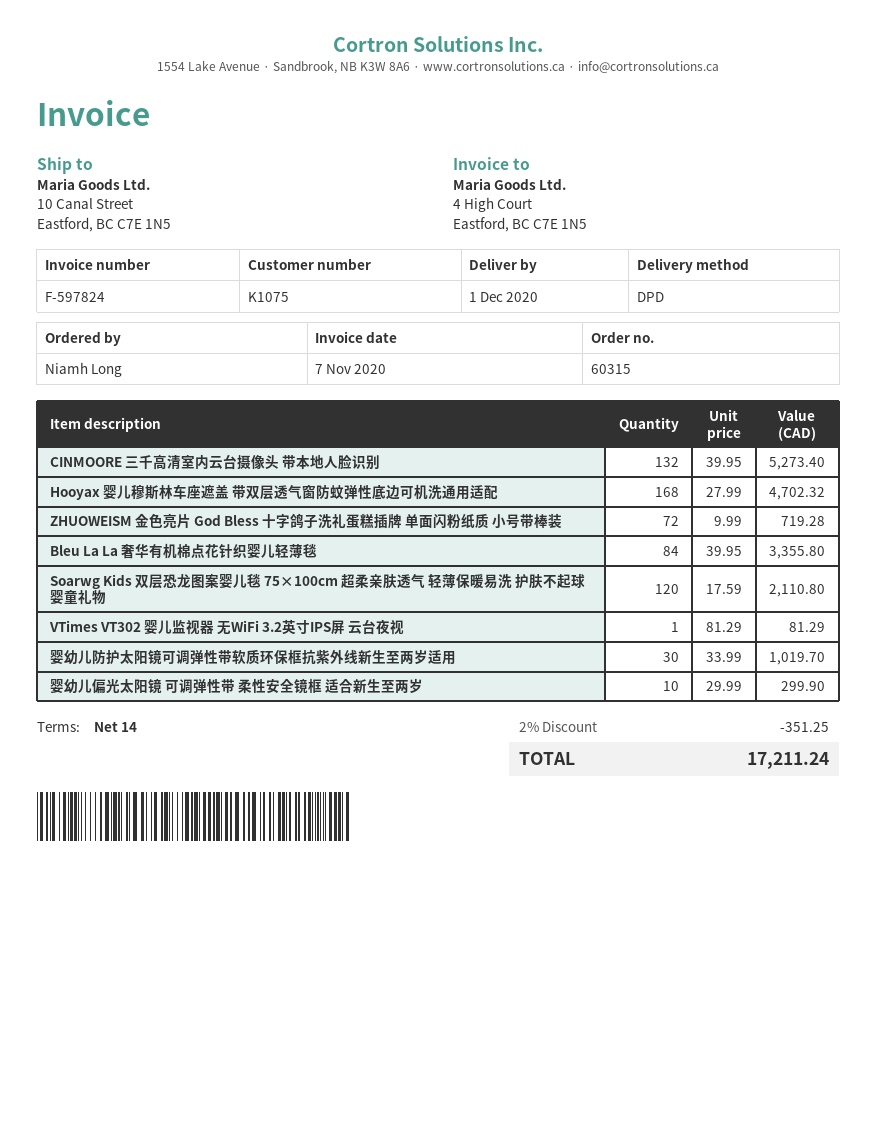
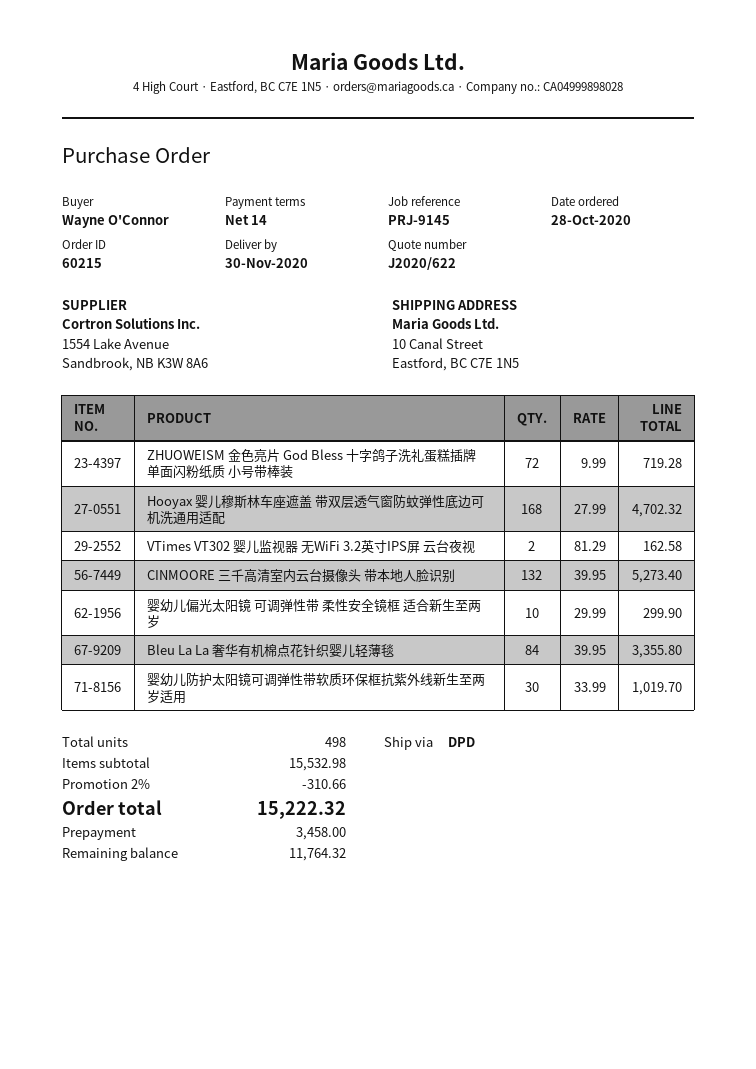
order number: 60315 -> 60215
delivery date: 2020-12-01 -> 2020-11-30
ordered by: Niamh Long -> Wayne O'Connor
Soarwg Kids 双层恐龙图案婴儿毯 75×100cm 超柔亲肤透气 轻薄保暖易洗 护肤不起球 婴童礼物: 120 x 17.59 = 2110.80 -> none
VTimes VT302 婴儿监视器 无WiFi 3.2英寸IPS屏 云台夜视: 1 x 81.29 = 81.29 -> 2 x 81.29 = 162.58
discount: 2% = 351.25 -> 2% = 310.66
total: 17211.24 -> 15222.32

